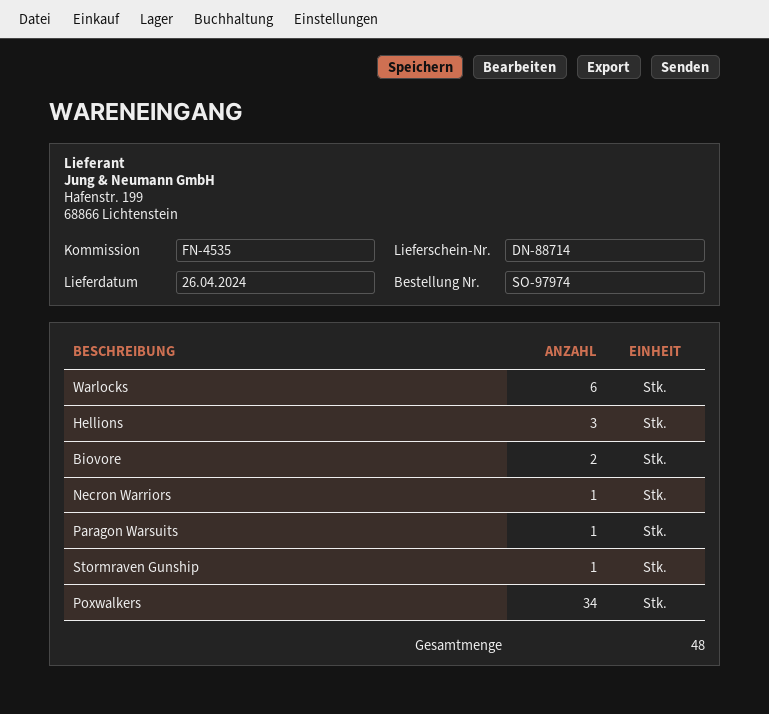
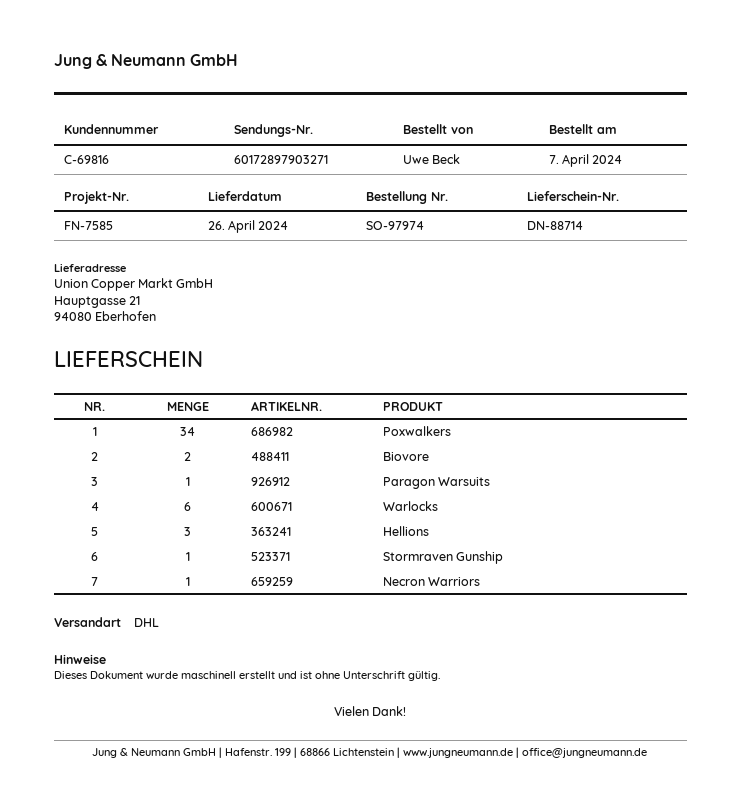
reference: FN-4535 -> FN-7585

